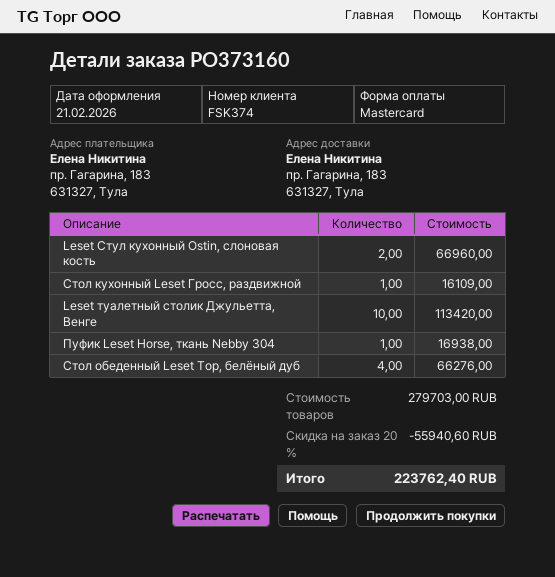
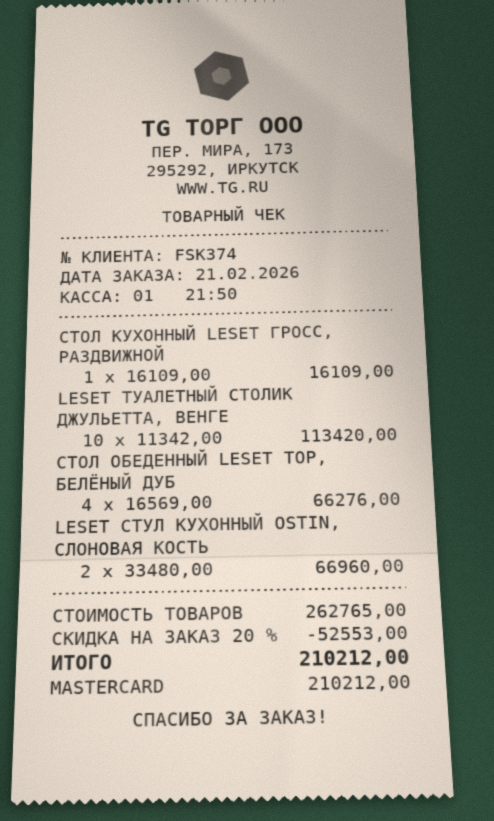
Пуфик Leset Horse, ткань Nebby 304: 1 for 16938.00 -> none
subtotal: 279703.00 -> 262765.00
discount: 20% = 55940.60 -> 20% = 52553.00
total: 223762.40 -> 210212.00

